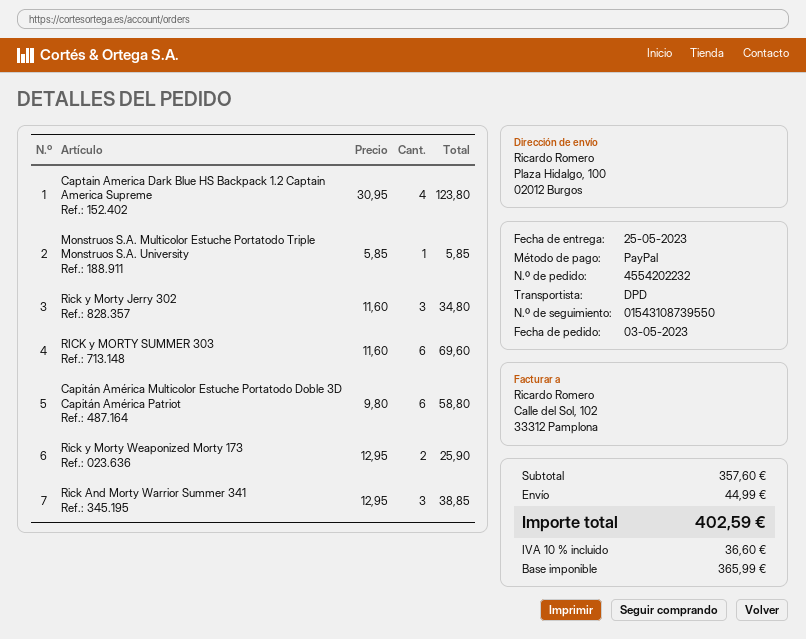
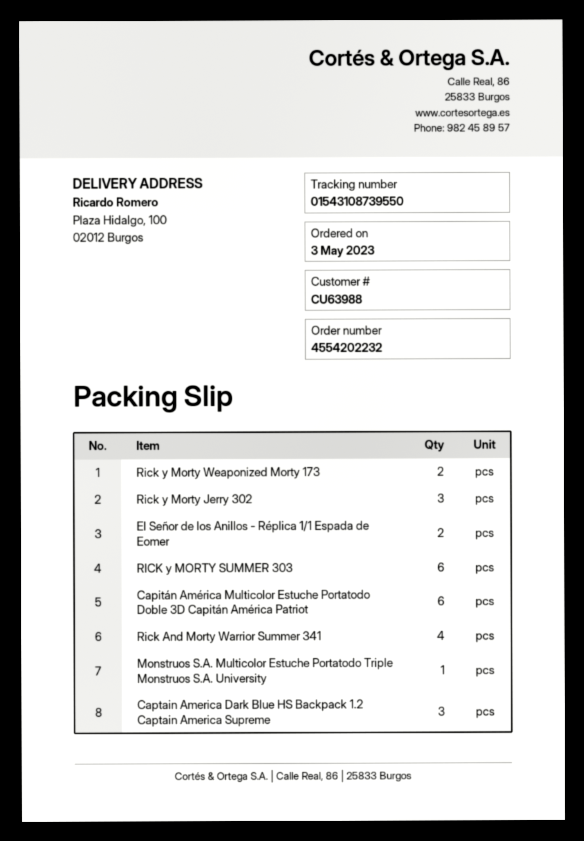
Captain America Dark Blue HS Backpack 1.2 Captain America Supreme: 4 -> 3
Rick And Morty Warrior Summer 341: 3 -> 4
El Señor de los Anillos - Réplica 1/1 Espada de Eomer: none -> 2

